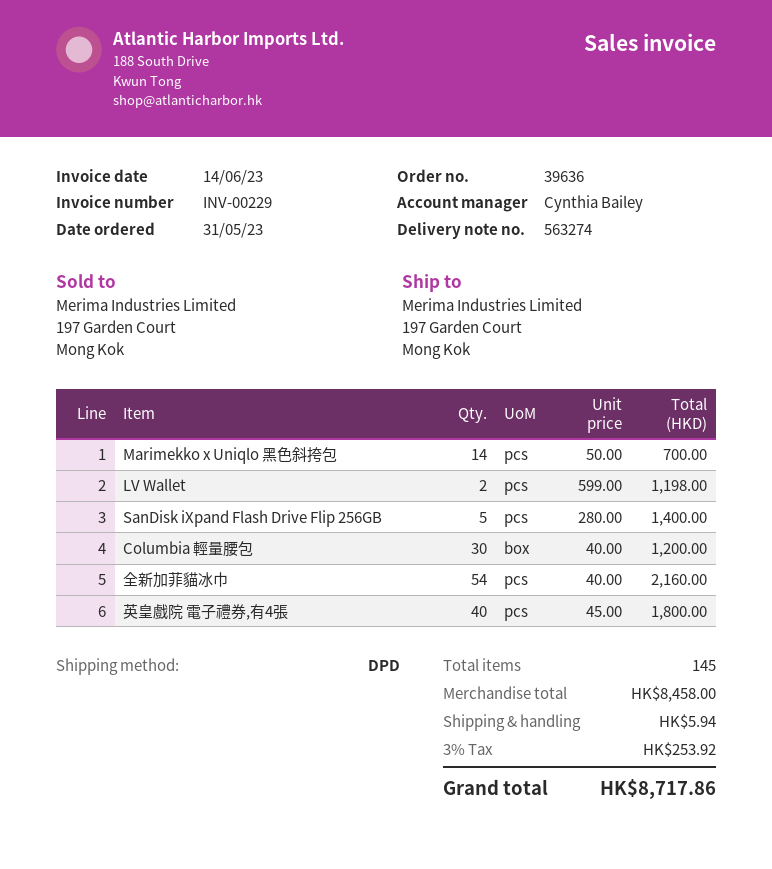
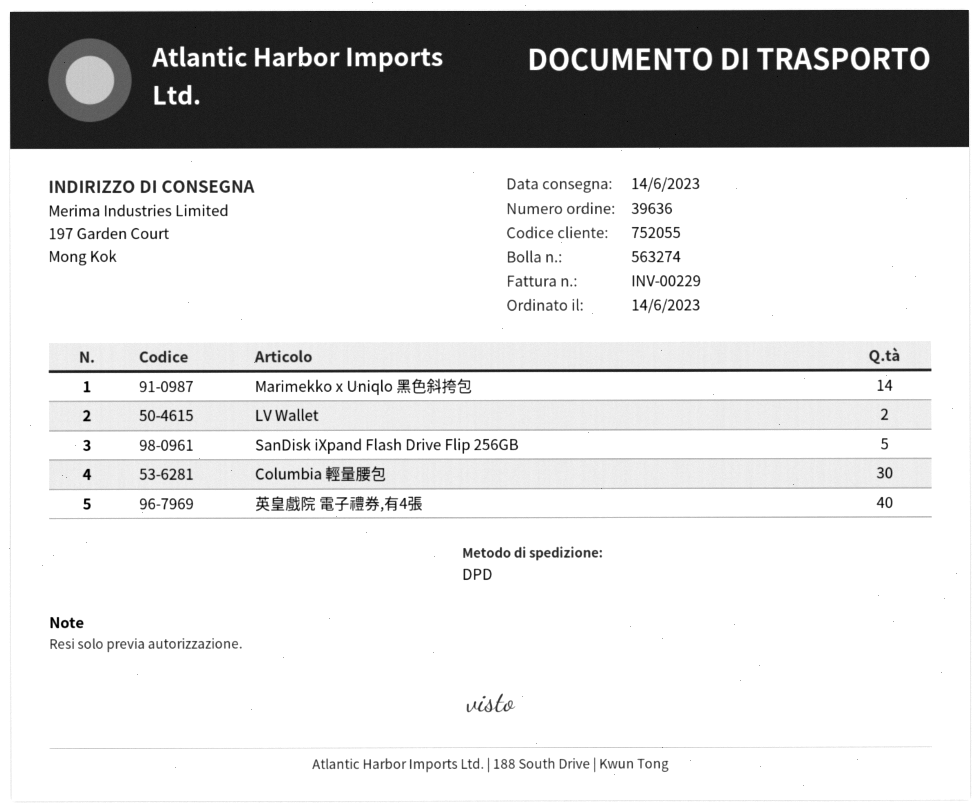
order date: 2023-05-31 -> 2023-06-14
全新加菲貓冰巾: 54 -> none

